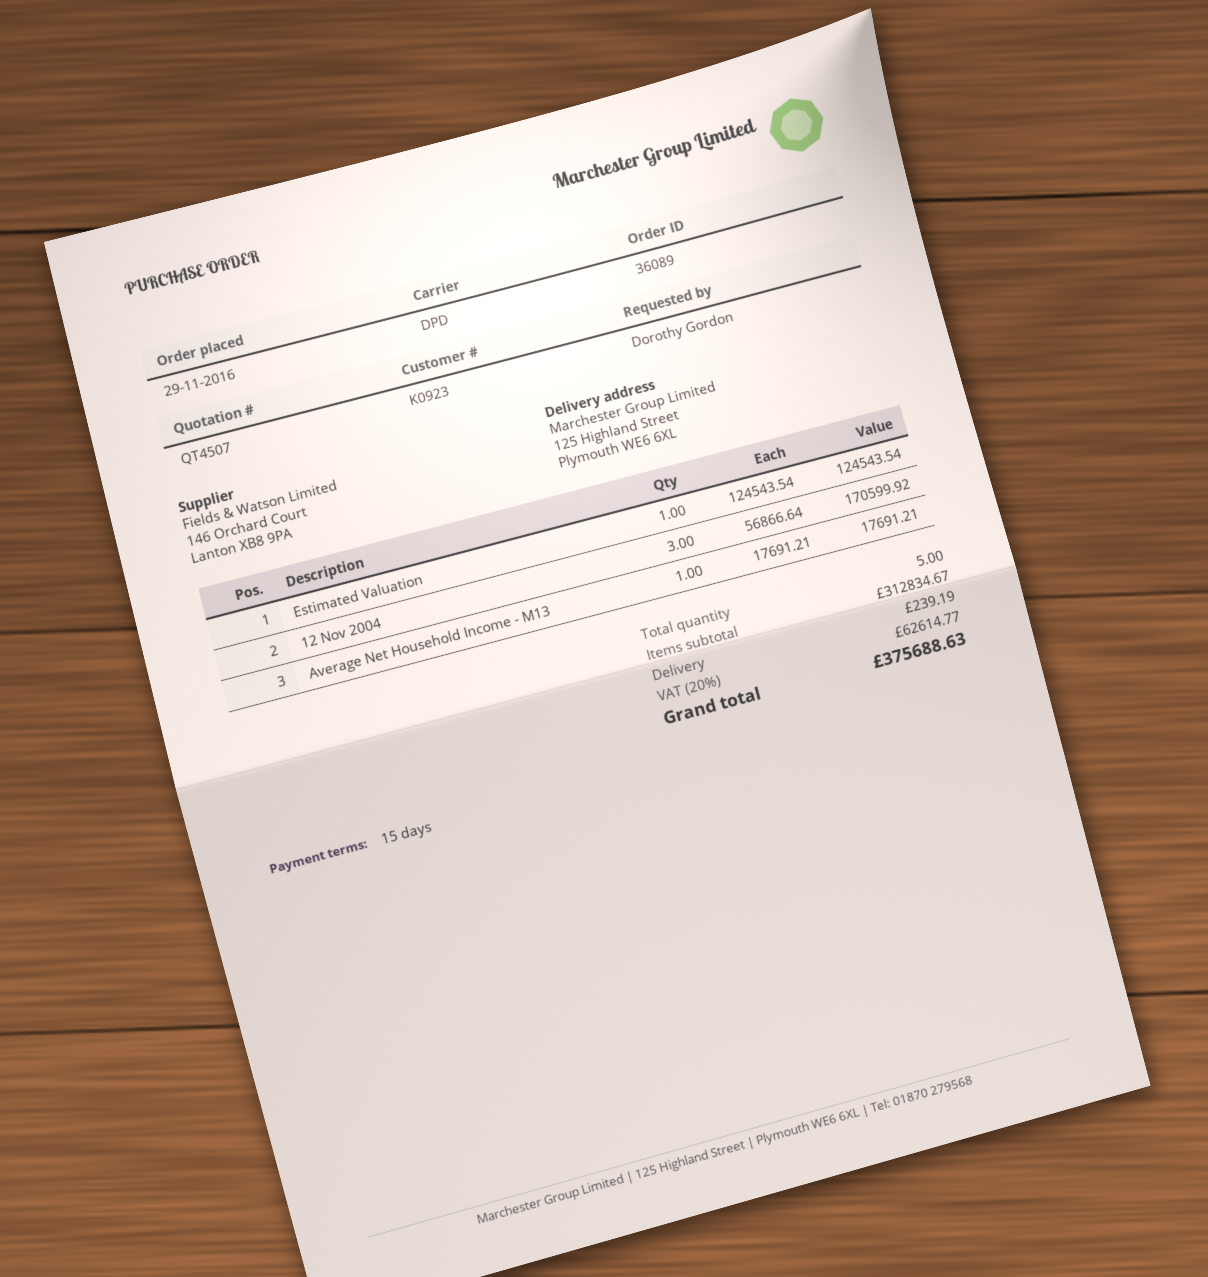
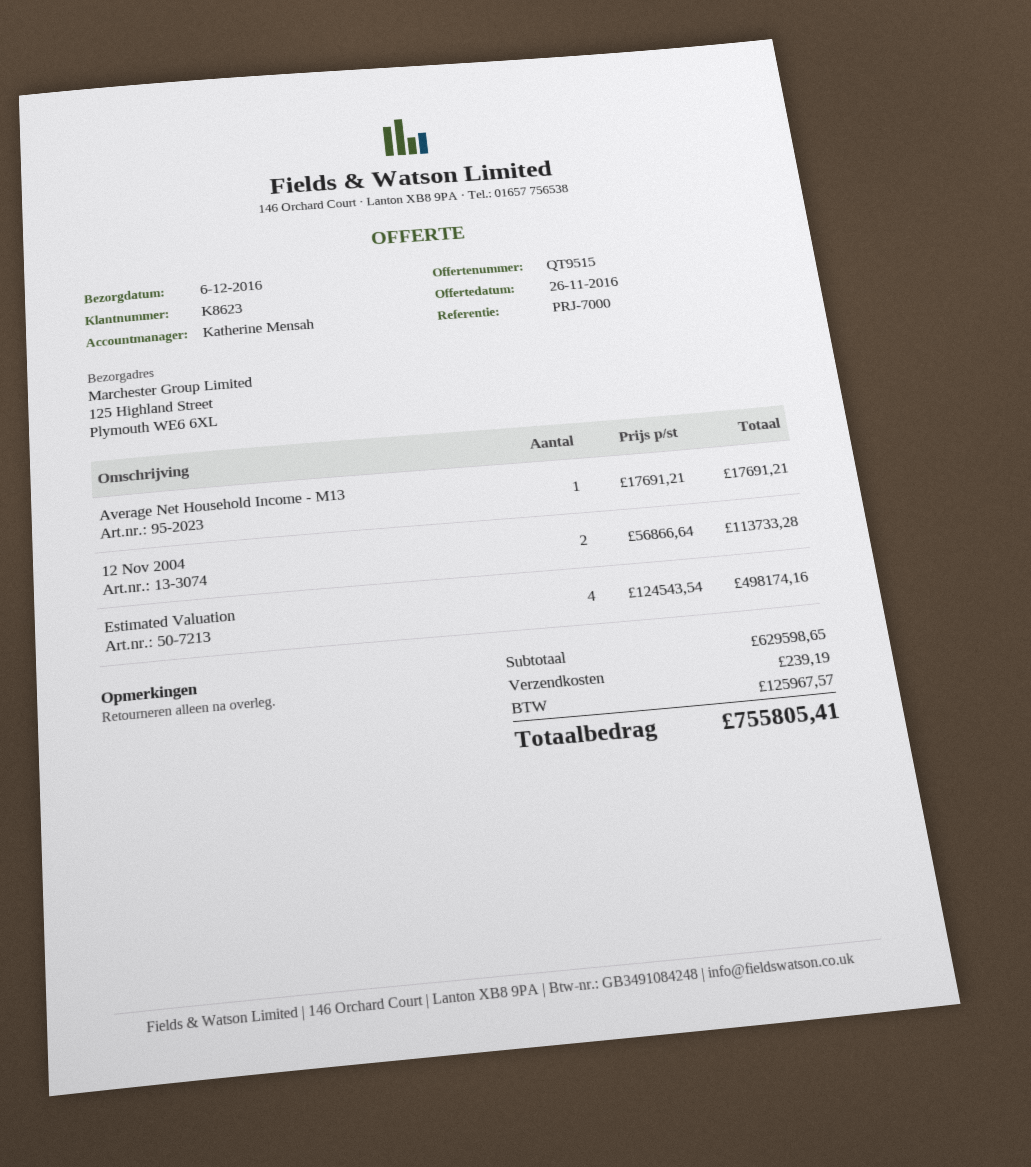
quote number: QT4507 -> QT9515
customer number: K0923 -> K8623
Estimated Valuation: 1 x 124543.54 = 124543.54 -> 4 x 124543.54 = 498174.16
12 Nov 2004: 3 x 56866.64 = 170599.92 -> 2 x 56866.64 = 113733.28
subtotal: 312834.67 -> 629598.65
tax: 62614.77 -> 125967.57
total: 375688.63 -> 755805.41

